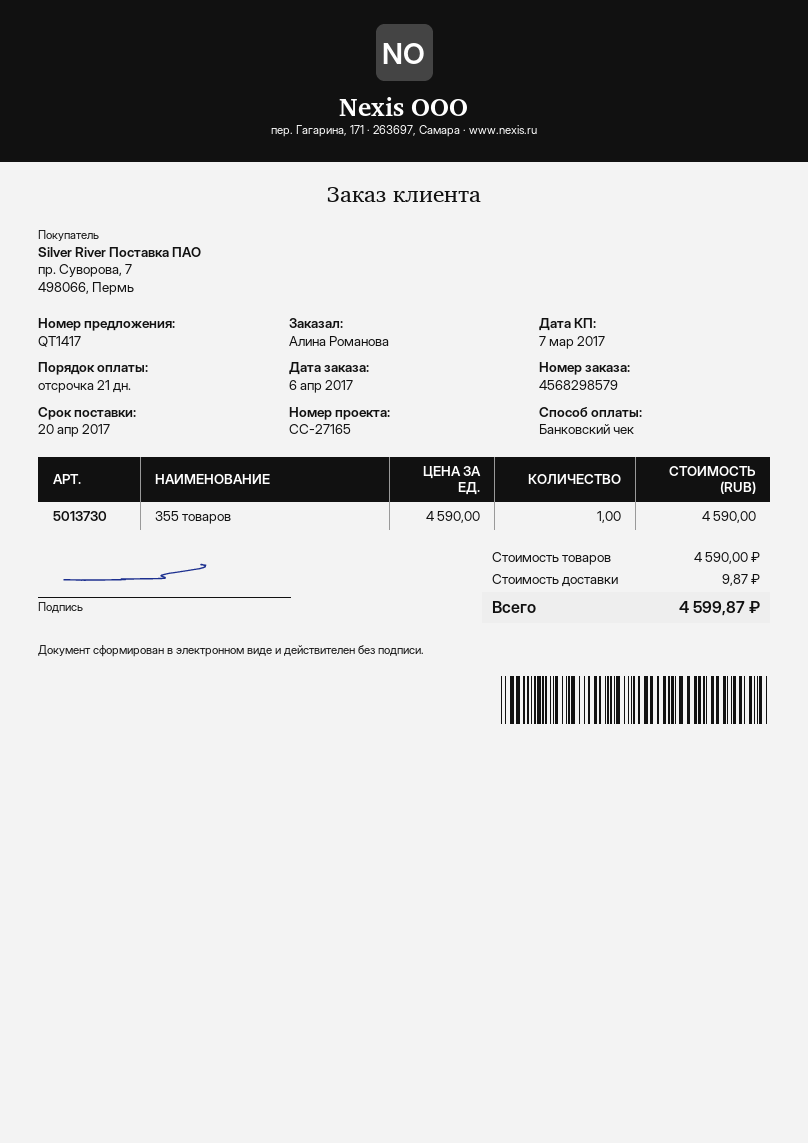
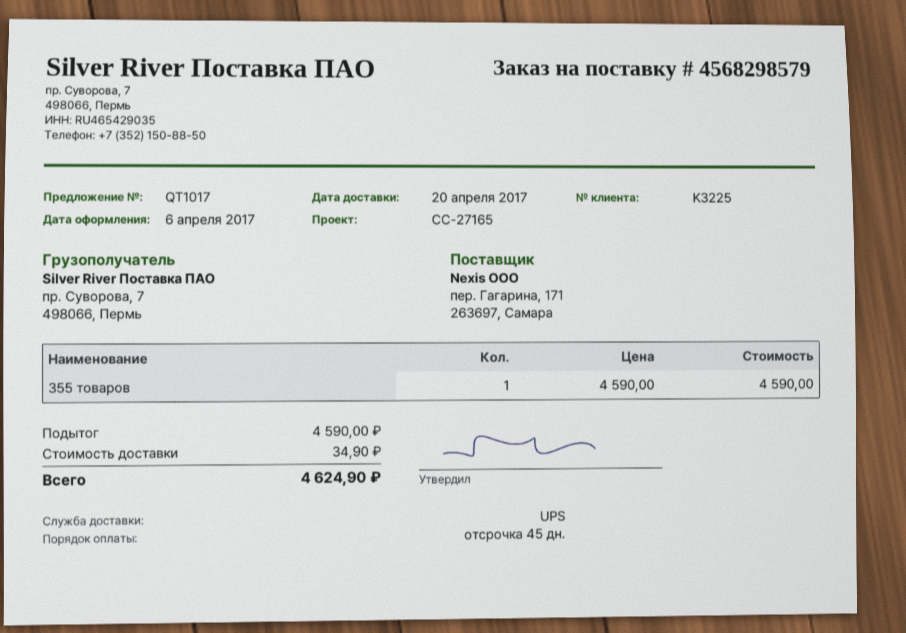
quote number: QT1417 -> QT1017
payment terms: 21 days -> 45 days
shipping: 9.87 -> 34.90
total: 4599.87 -> 4624.90

